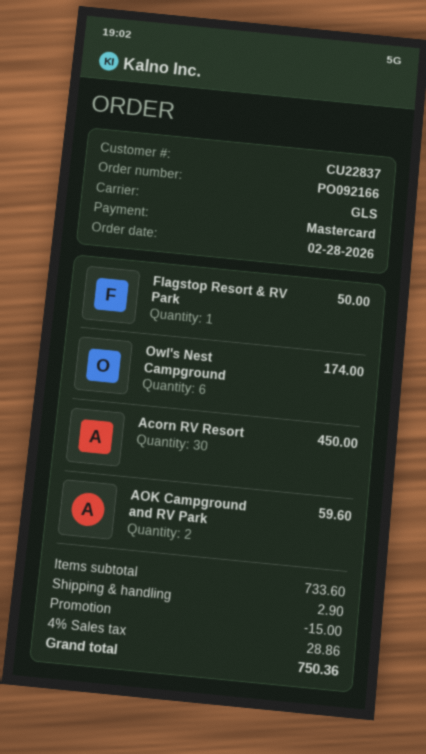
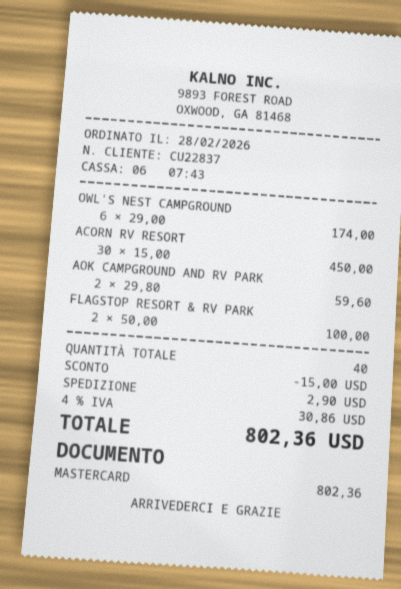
Flagstop Resort & RV Park: 1 for 50.00 -> 2 for 100.00
tax: 4% = 28.86 -> 4% = 30.86
total: 750.36 -> 802.36

